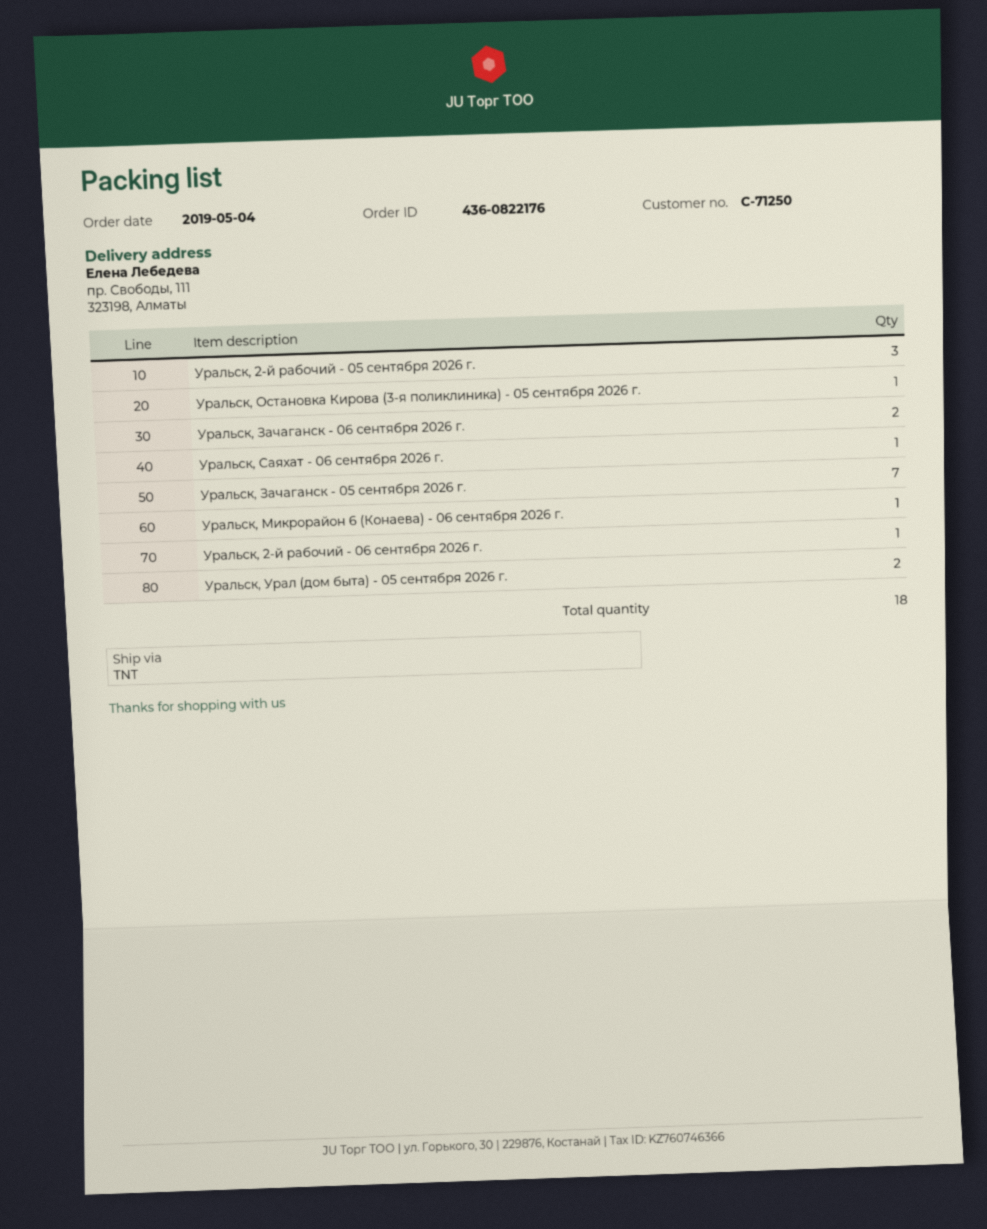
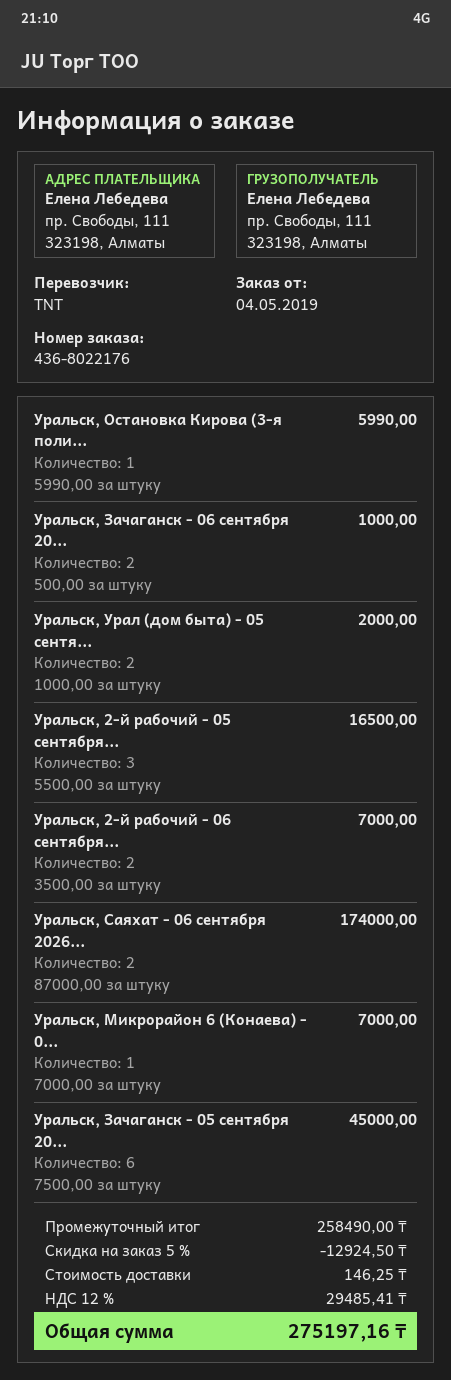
order number: 436-0822176 -> 436-8022176
Уральск, Саяхат - 06 сентября 2026 г.: 1 -> 2
Уральск, Зачаганск - 05 сентября 2026 г.: 7 -> 6
Уральск, 2-й рабочий - 06 сентября 2026 г.: 1 -> 2

